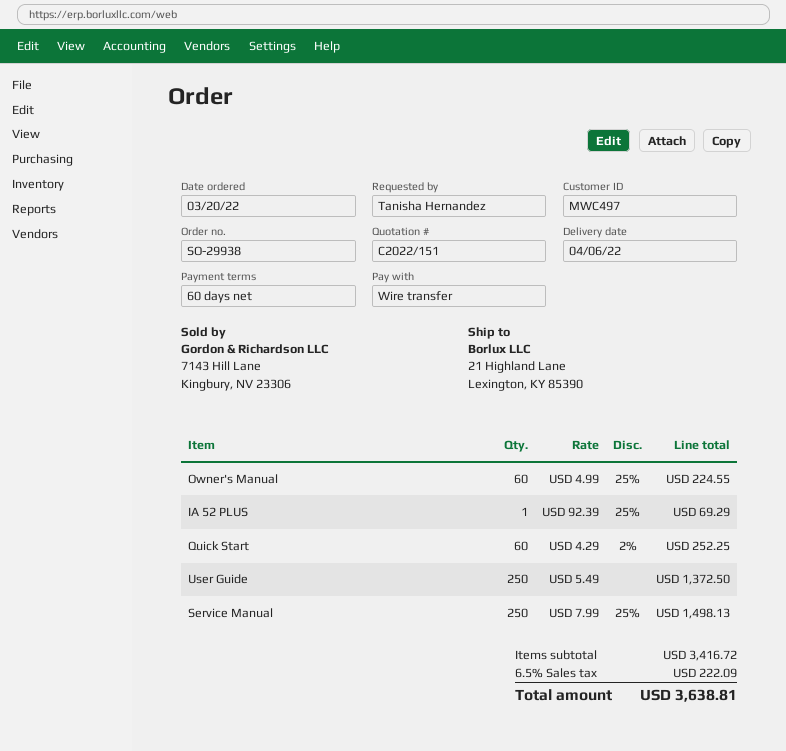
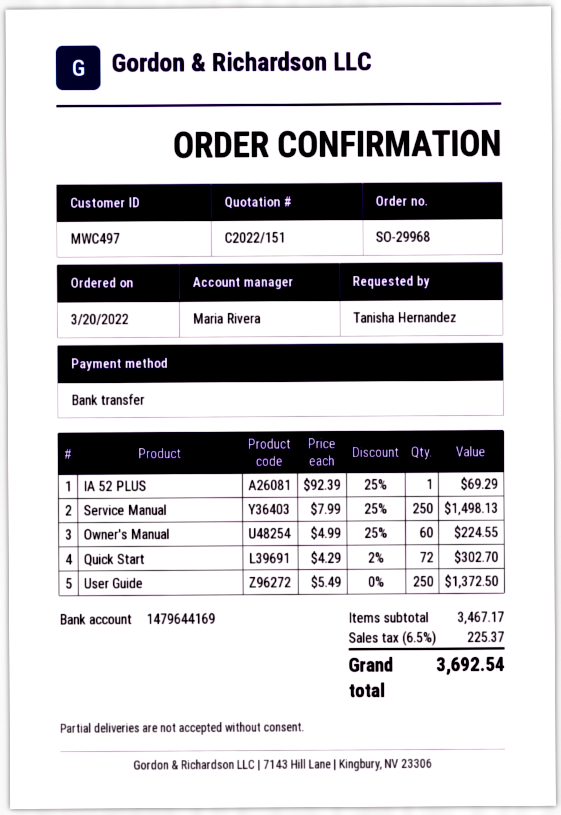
order number: SO-29938 -> SO-29968
Quick Start: 60 x 4.29 - 2% = 252.25 -> 72 x 4.29 - 2% = 302.70
subtotal: 3416.72 -> 3467.17
tax: 6.5% = 222.09 -> 6.5% = 225.37
total: 3638.81 -> 3692.54

